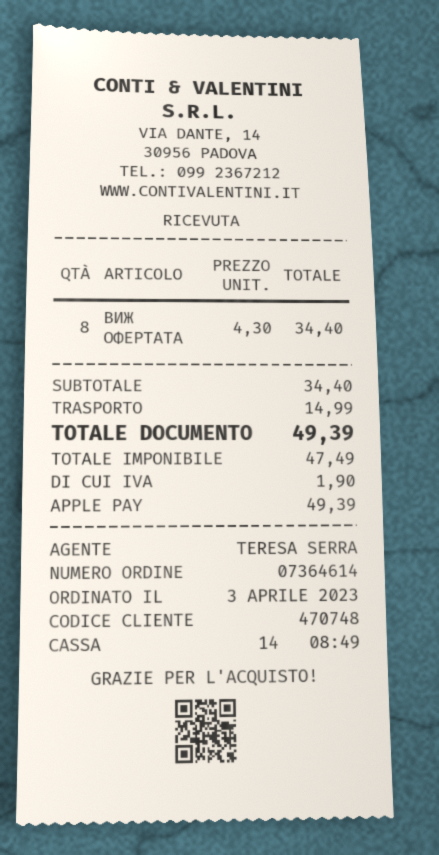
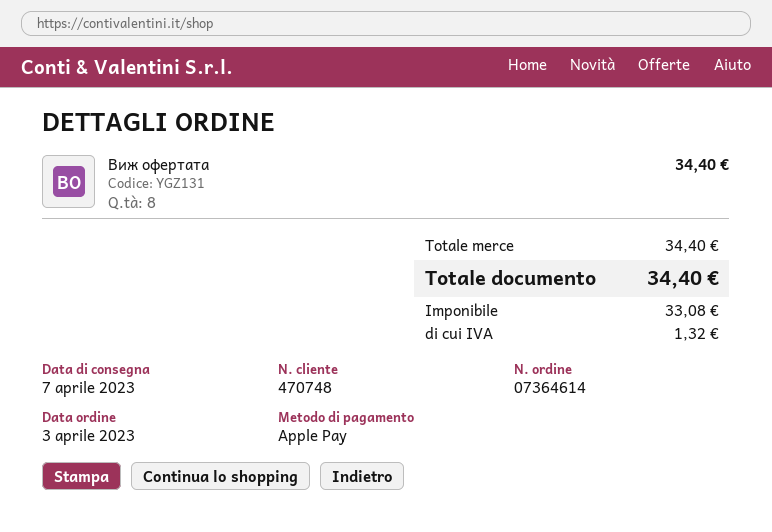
shipping: 14.99 -> none
net: 47.49 -> 33.08
tax: 1.90 -> 1.32
total: 49.39 -> 34.40

